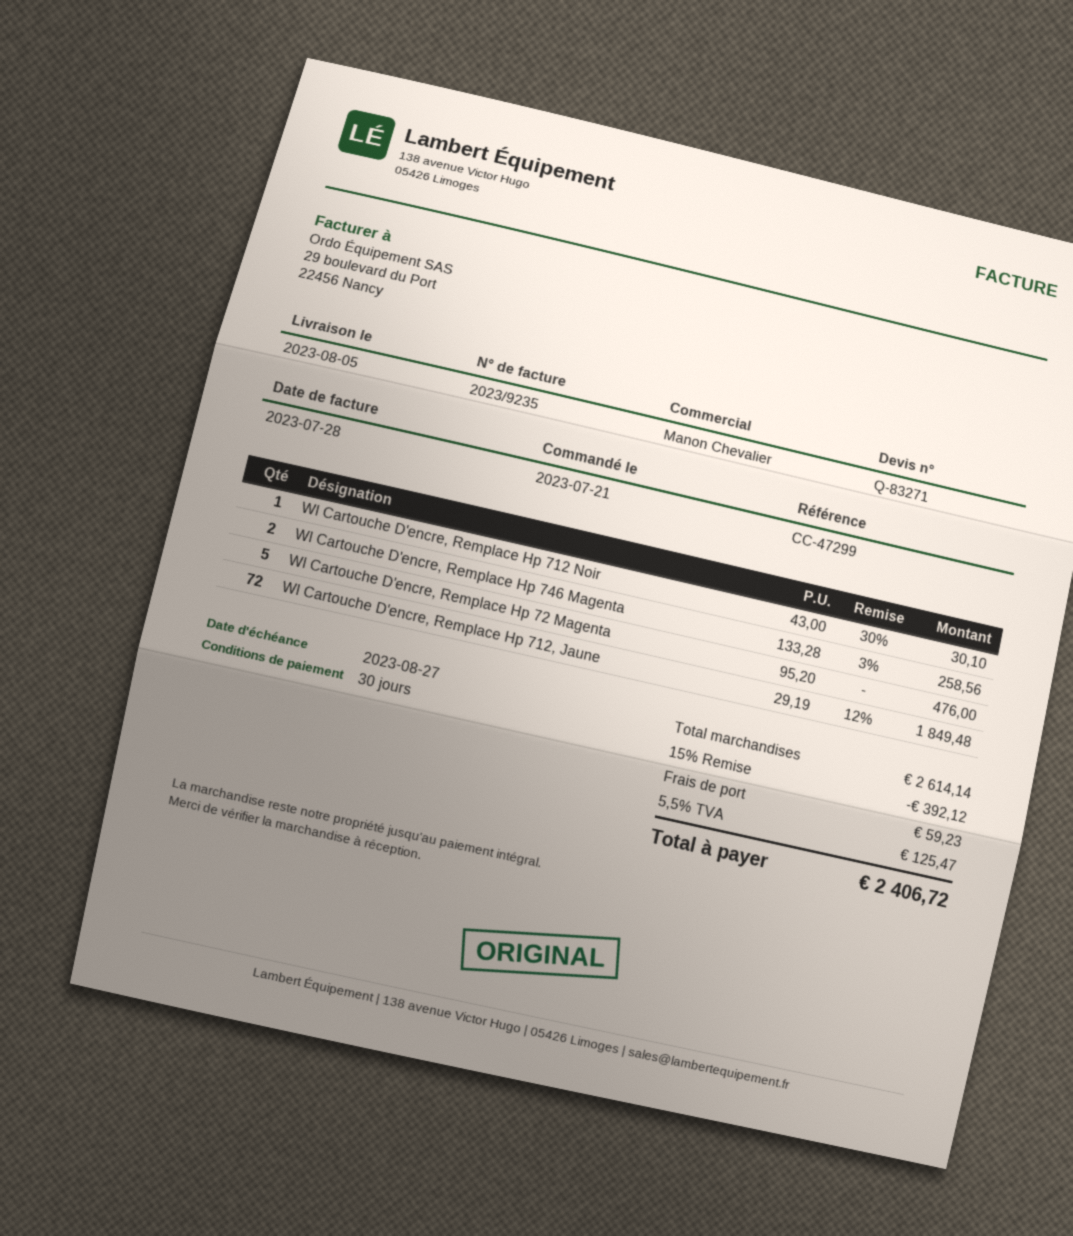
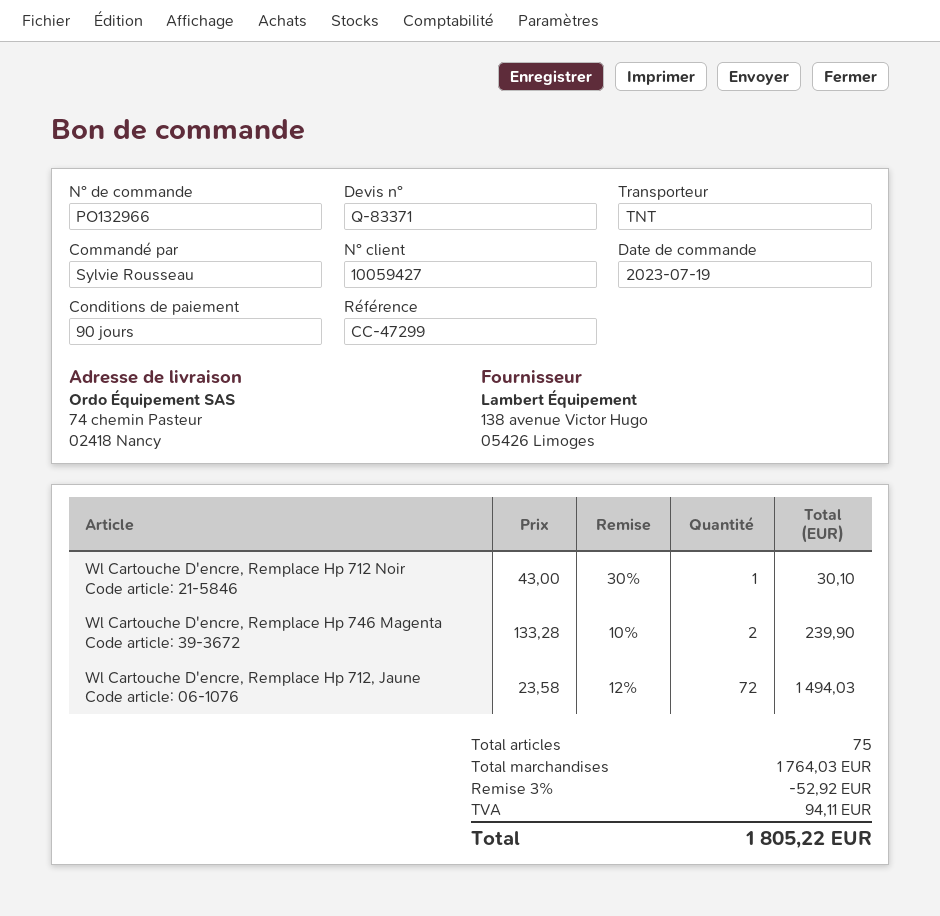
quote number: Q-83271 -> Q-83371
order date: 2023-07-21 -> 2023-07-19
payment terms: 30 days -> 90 days
Wl Cartouche D'encre, Remplace Hp 746 Magenta: 2 x 133.28 - 3% = 258.56 -> 2 x 133.28 - 10% = 239.90
Wl Cartouche D'encre, Remplace Hp 72 Magenta: 5 x 95.20 = 476.00 -> none
Wl Cartouche D'encre, Remplace Hp 712, Jaune: 72 x 29.19 - 12% = 1849.48 -> 72 x 23.58 - 12% = 1494.03
subtotal: 2614.14 -> 1764.03
discount: 15% = 392.12 -> 3% = 52.92
shipping: 59.23 -> none
tax: 125.47 -> 94.11
total: 2406.72 -> 1805.22

